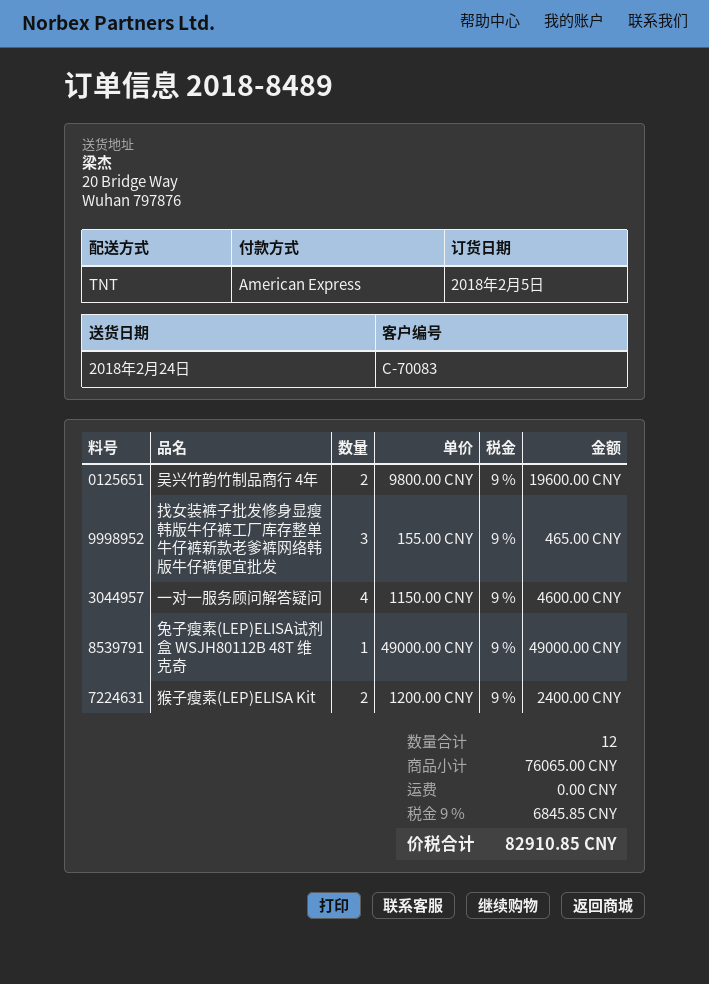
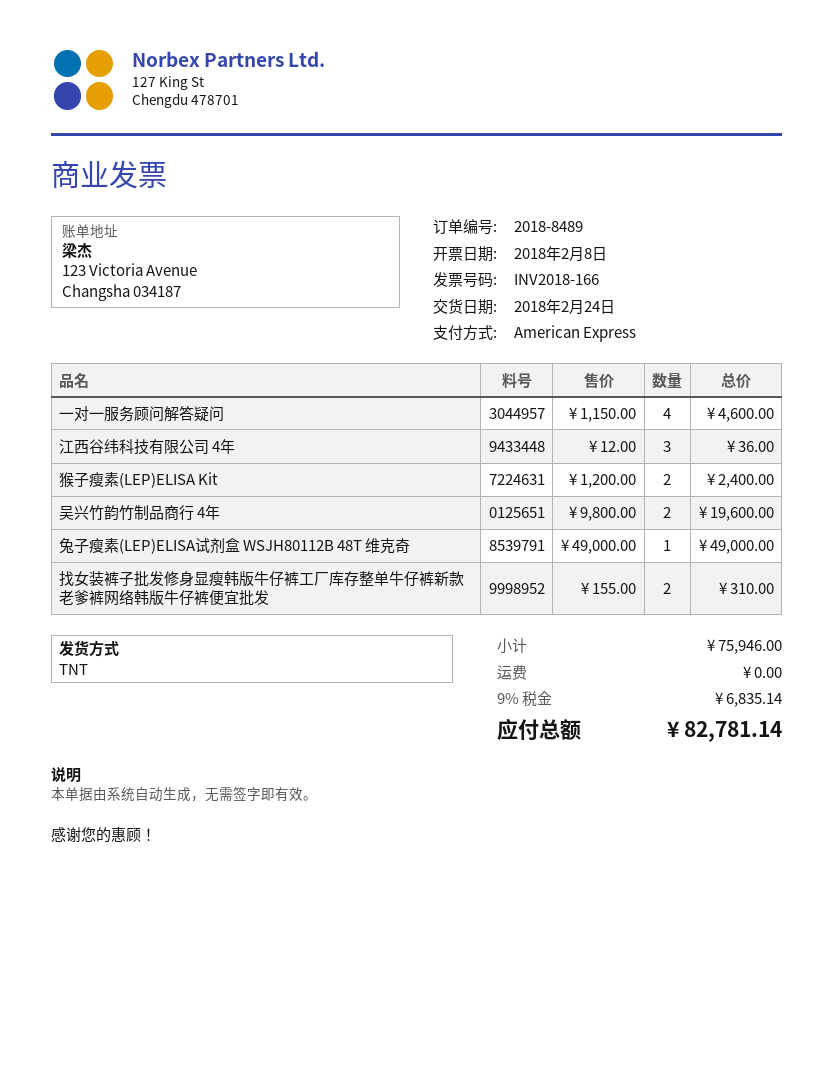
找女装裤子批发修身显瘦韩版牛仔裤工厂库存整单牛仔裤新款老爹裤网络韩版牛仔裤便宜批发: 3 x 155.00 = 465.00 -> 2 x 155.00 = 310.00
江西谷纬科技有限公司 4年: none -> 3 x 12.00 = 36.00
subtotal: 76065.00 -> 75946.00
tax: 9% = 6845.85 -> 9% = 6835.14
total: 82910.85 -> 82781.14

